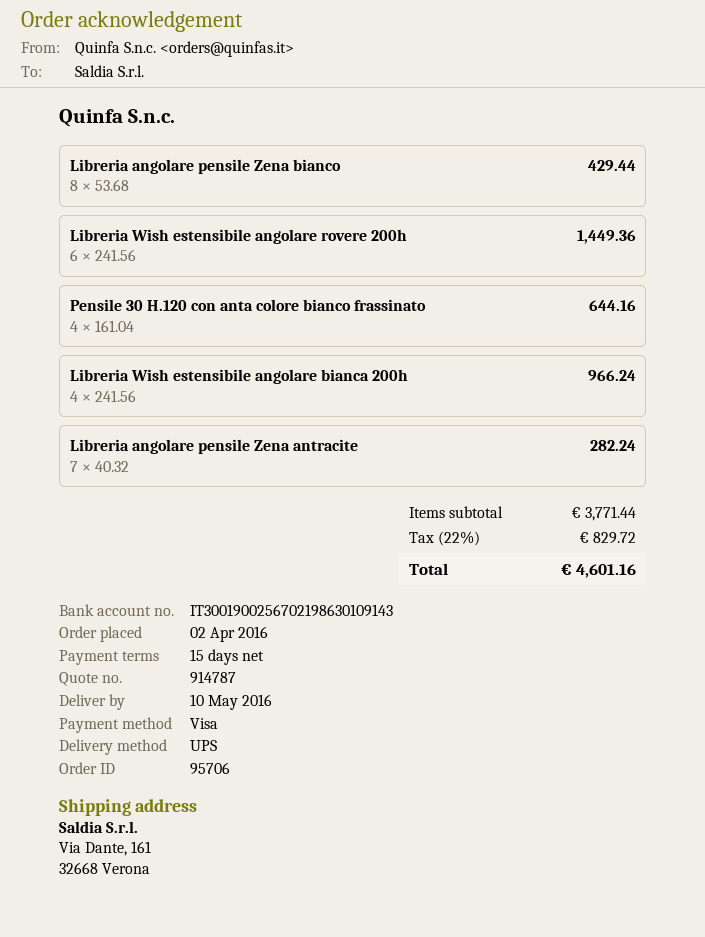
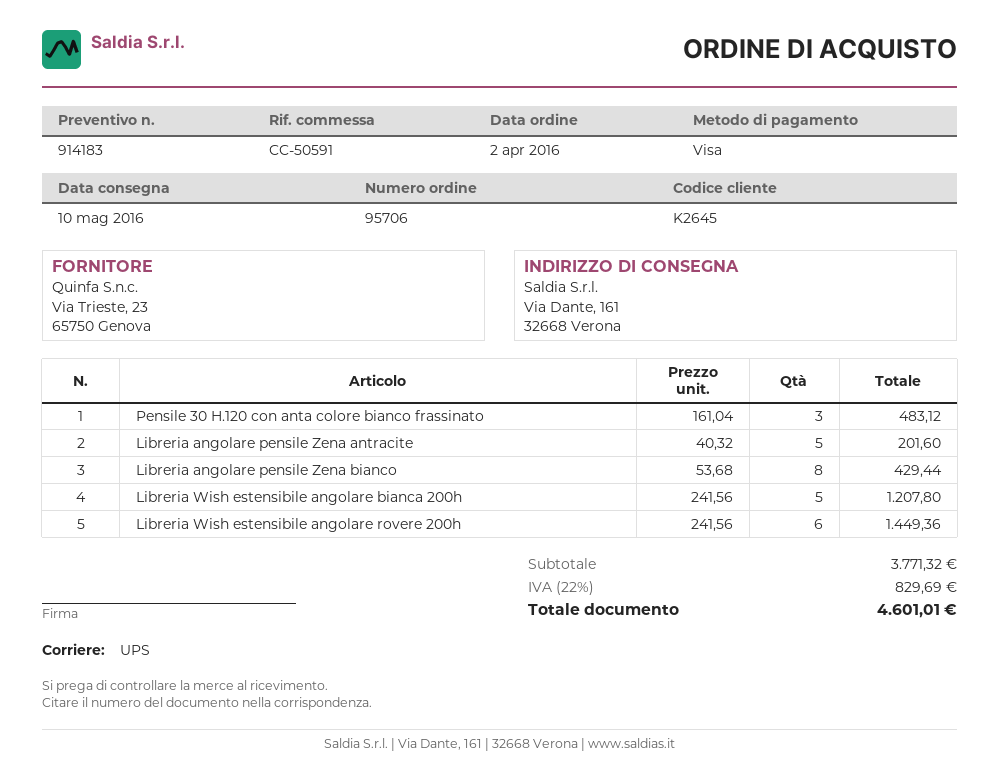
quote number: 914787 -> 914183
Pensile 30 H.120 con anta colore bianco frassinato: 4 x 161.04 = 644.16 -> 3 x 161.04 = 483.12
Libreria Wish estensibile angolare bianca 200h: 4 x 241.56 = 966.24 -> 5 x 241.56 = 1207.80
Libreria angolare pensile Zena antracite: 7 x 40.32 = 282.24 -> 5 x 40.32 = 201.60
subtotal: 3771.44 -> 3771.32
tax: 22% = 829.72 -> 22% = 829.69
total: 4601.16 -> 4601.01

